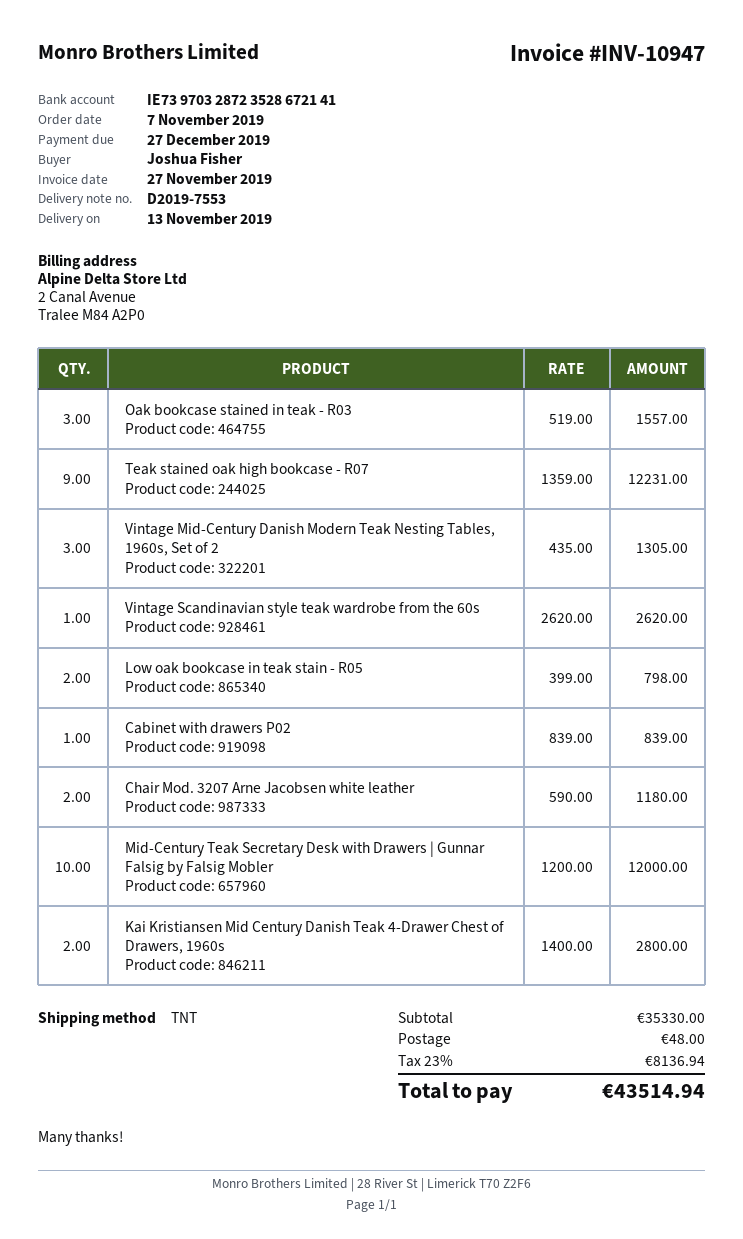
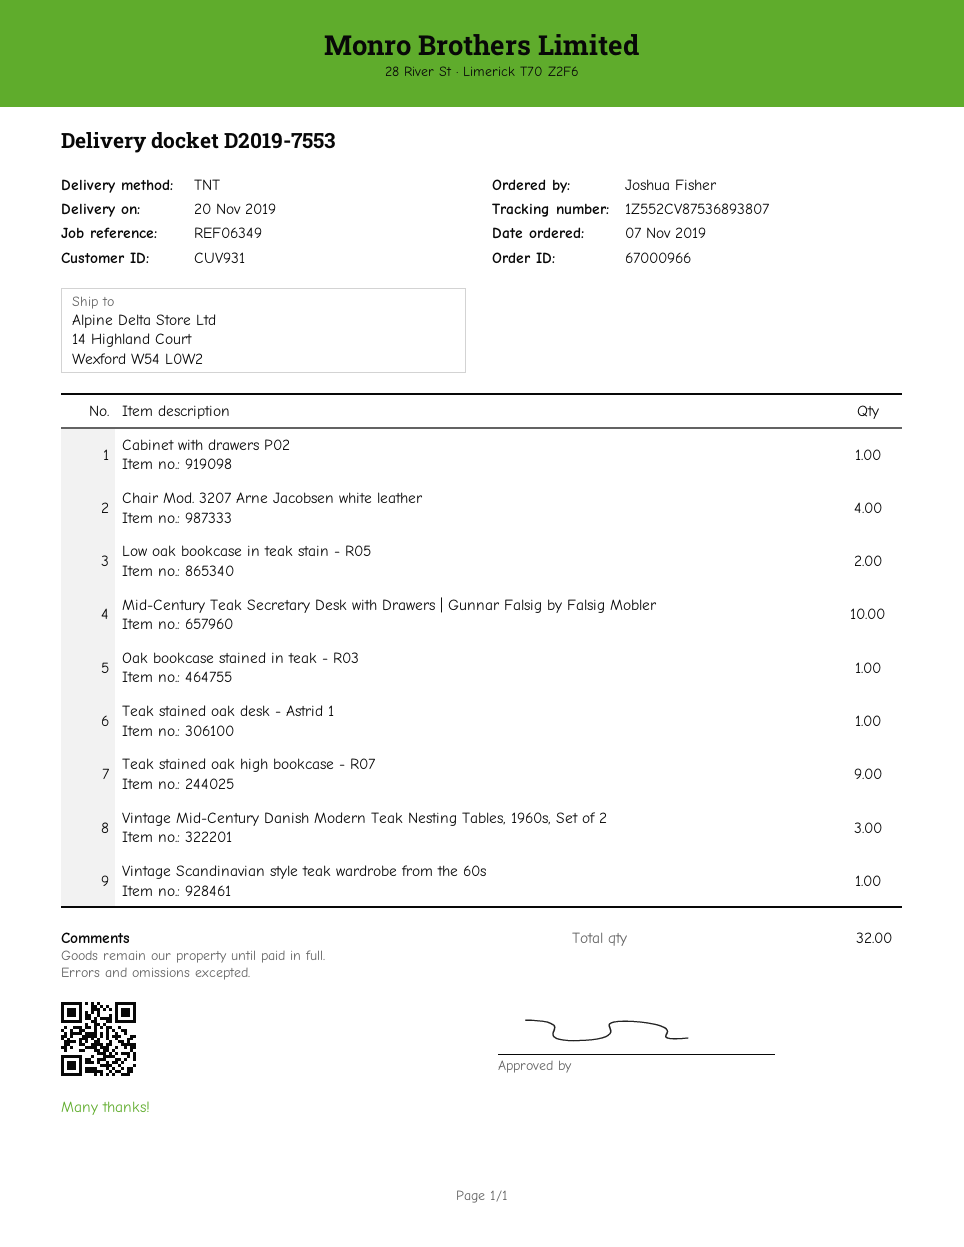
delivery date: 2019-11-13 -> 2019-11-20
Oak bookcase stained in teak - R03: 3 -> 1
Chair Mod. 3207 Arne Jacobsen white leather: 2 -> 4
Kai Kristiansen Mid Century Danish Teak 4-Drawer Chest of Drawers, 1960s: 2 -> none
Teak stained oak desk - Astrid 1: none -> 1

